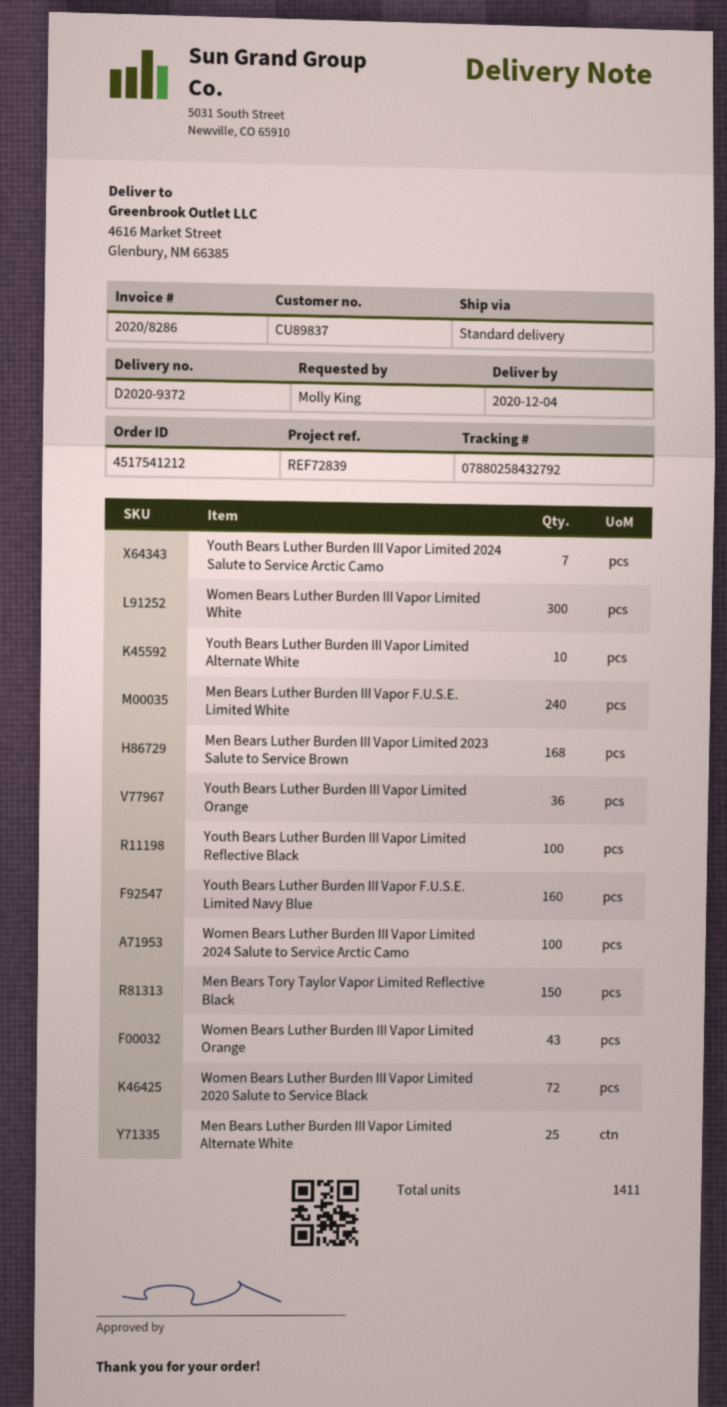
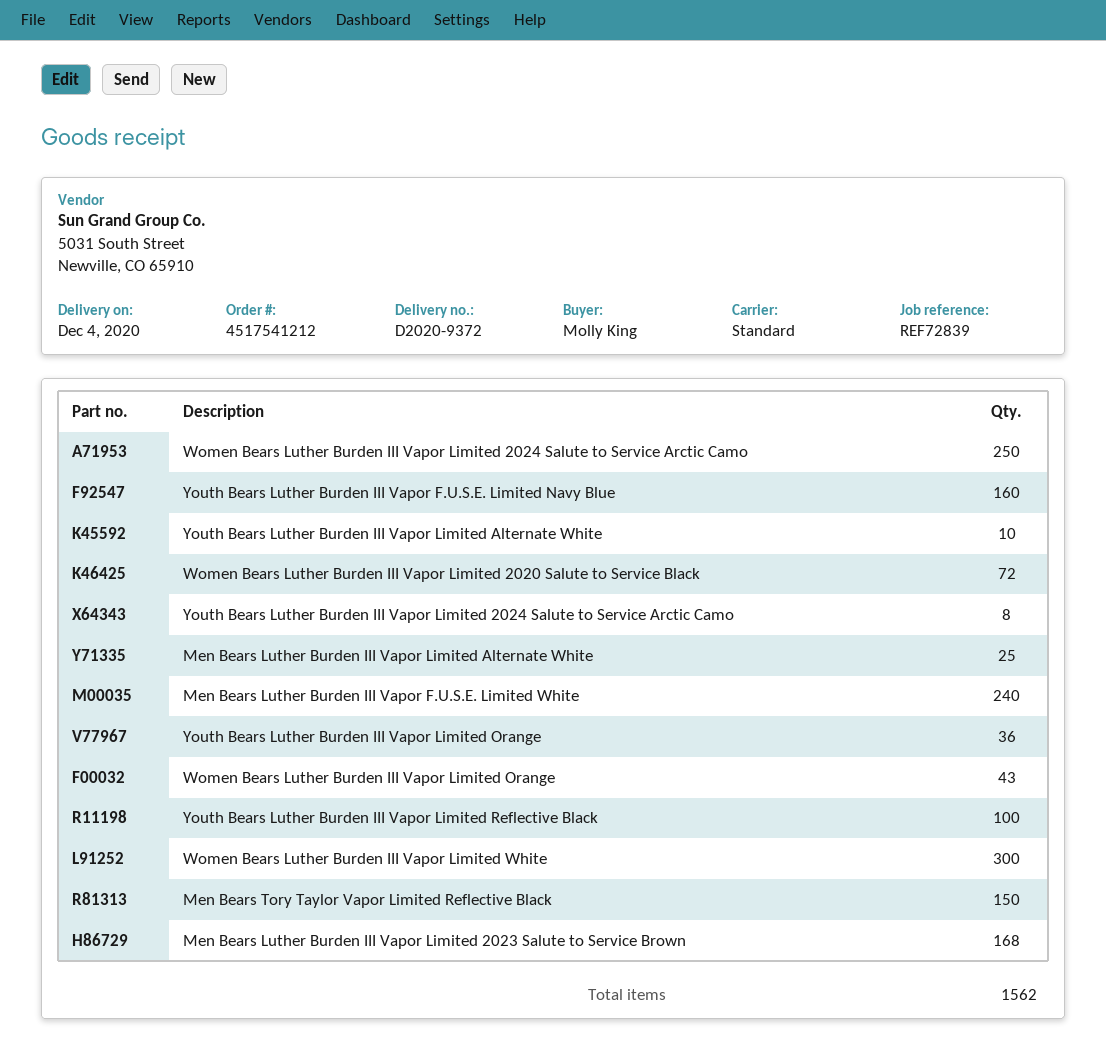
Youth Bears Luther Burden III Vapor Limited 2024 Salute to Service Arctic Camo: 7 -> 8
Women Bears Luther Burden III Vapor Limited 2024 Salute to Service Arctic Camo: 100 -> 250
total quantity: 1411 -> 1562

